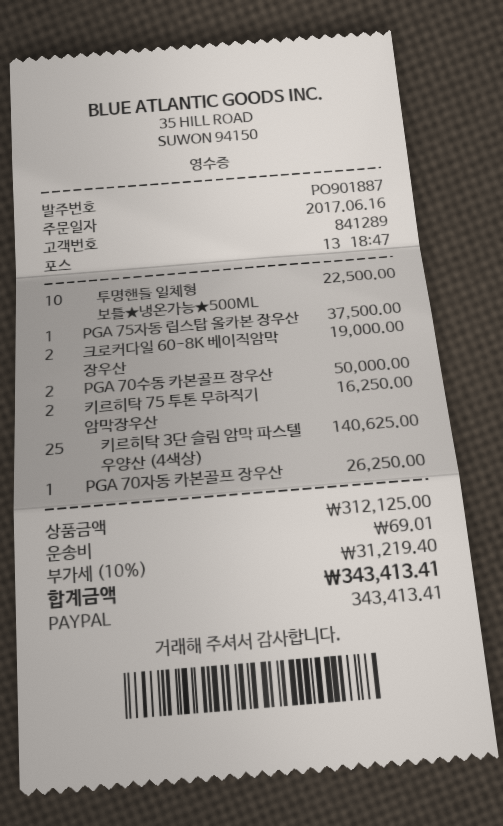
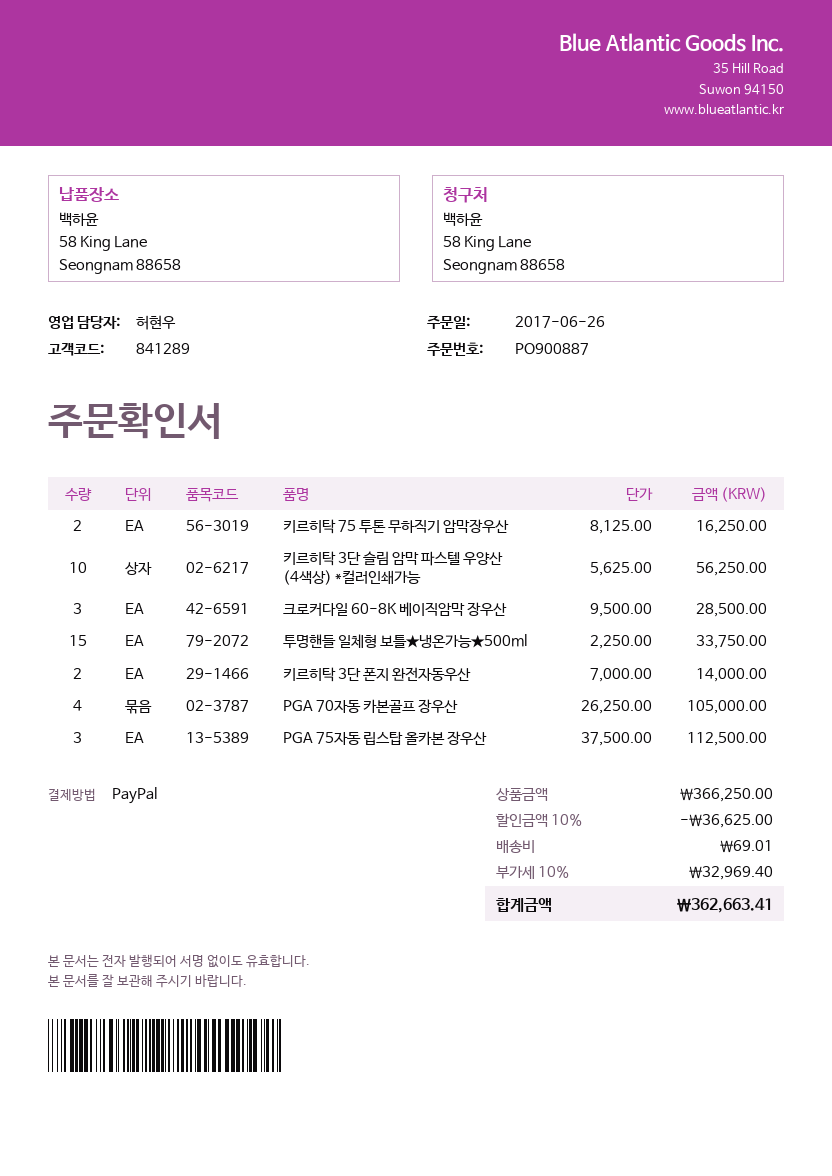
order number: PO901887 -> PO900887
order date: 2017-06-16 -> 2017-06-26
투명핸들 일체형 보틀★냉온가능★500ML: 10 for 22500.00 -> 15 for 33750.00
PGA 75자동 립스탑 올카본 장우산: 1 for 37500.00 -> 3 for 112500.00
크로커다일 60-8K 베이직암막 장우산: 2 for 19000.00 -> 3 for 28500.00
PGA 70수동 카본골프 장우산: 2 for 50000.00 -> none
키르히탁 3단 슬림 암막 파스텔 우양산 (4색상): 25 for 140625.00 -> 10 for 56250.00
PGA 70자동 카본골프 장우산: 1 for 26250.00 -> 4 for 105000.00
키르히탁 3단 폰지 완전자동우산: none -> 2 for 14000.00
subtotal: 312125.00 -> 366250.00
discount: none -> 10% = 36625.00
tax: 10% = 31219.40 -> 10% = 32969.40
total: 343413.41 -> 362663.41

